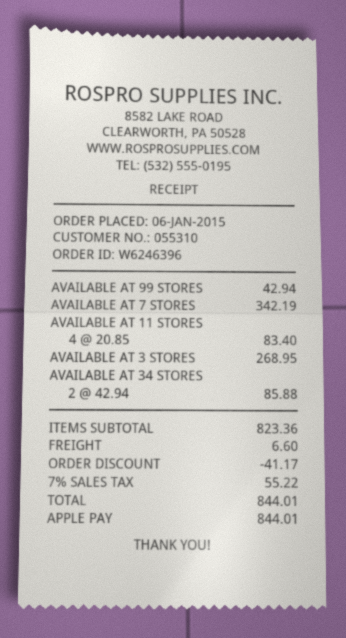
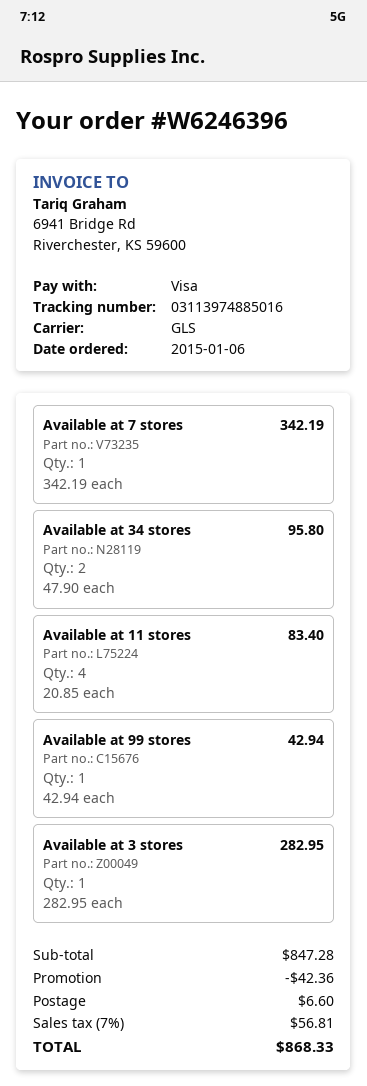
payment method: Apple Pay -> Visa
AVAILABLE AT 3 STORES: 1 x 268.95 = 268.95 -> 1 x 282.95 = 282.95
AVAILABLE AT 34 STORES: 2 x 42.94 = 85.88 -> 2 x 47.90 = 95.80
subtotal: 823.36 -> 847.28
discount: 41.17 -> 42.36
tax: 7% = 55.22 -> 7% = 56.81
total: 844.01 -> 868.33

